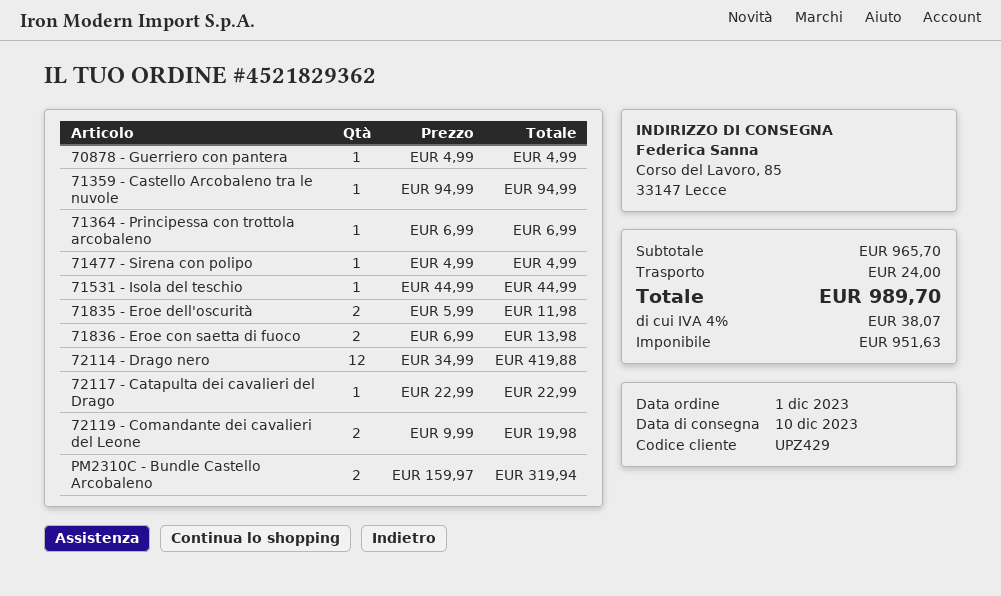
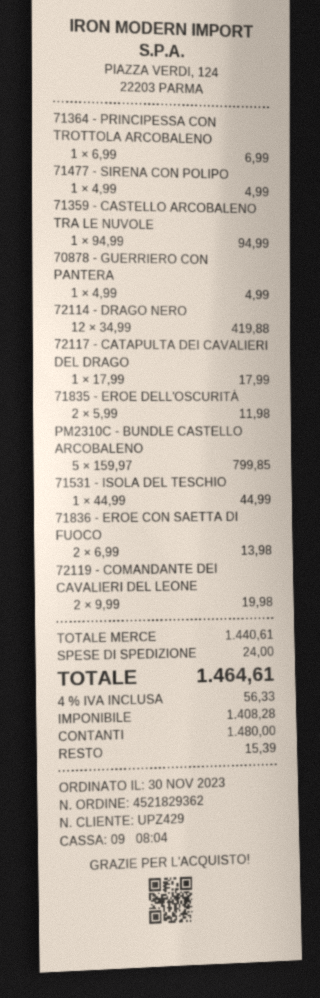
order date: 2023-12-01 -> 2023-11-30
72117 - Catapulta dei cavalieri del Drago: 1 x 22.99 = 22.99 -> 1 x 17.99 = 17.99
PM2310C - Bundle Castello Arcobaleno: 2 x 159.97 = 319.94 -> 5 x 159.97 = 799.85
subtotal: 965.70 -> 1440.61
net: 951.63 -> 1408.28
tax: 4% = 38.07 -> 4% = 56.33
total: 989.70 -> 1464.61

